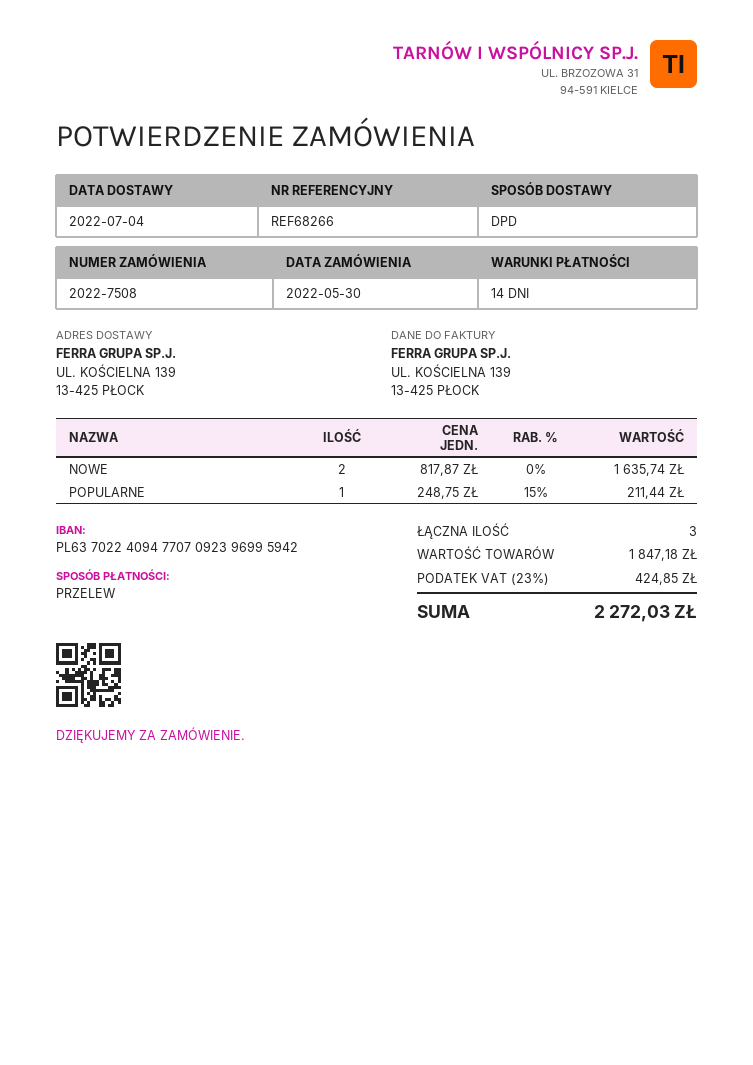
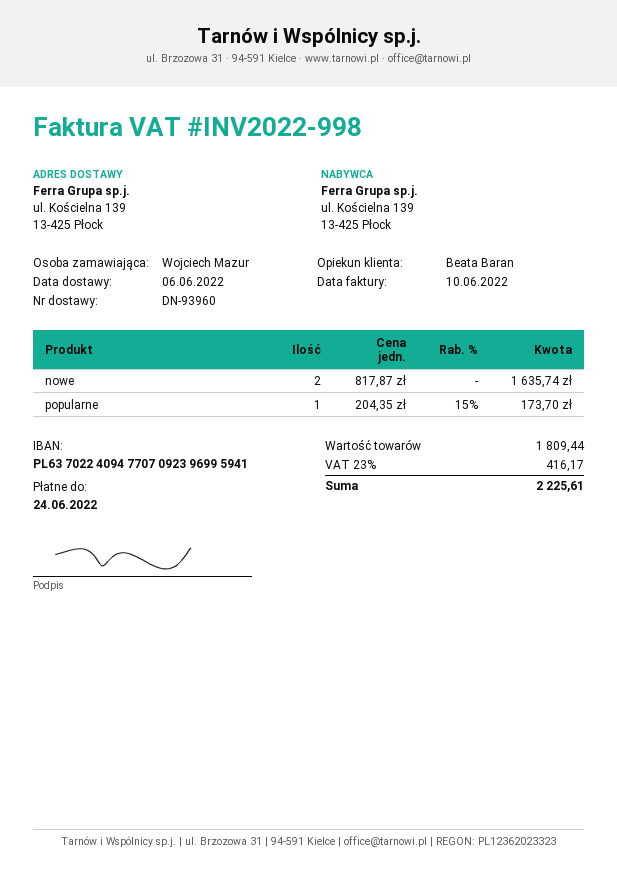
delivery date: 2022-07-04 -> 2022-06-06
bank account: PL63702240947707092396995942 -> PL63702240947707092396995941
POPULARNE: 1 x 248.75 - 15% = 211.44 -> 1 x 204.35 - 15% = 173.70
subtotal: 1847.18 -> 1809.44
tax: 23% = 424.85 -> 23% = 416.17
total: 2272.03 -> 2225.61

